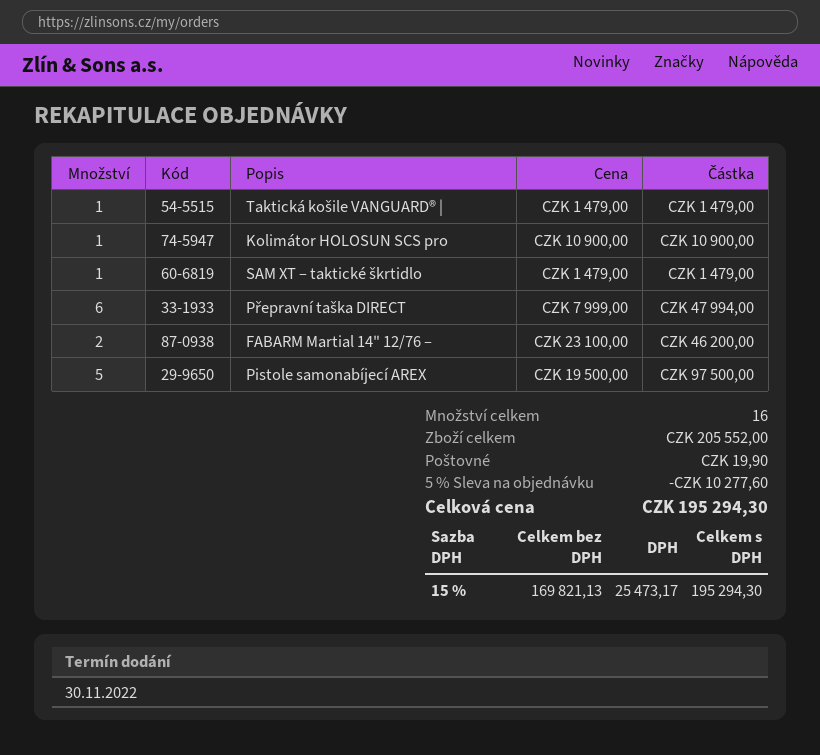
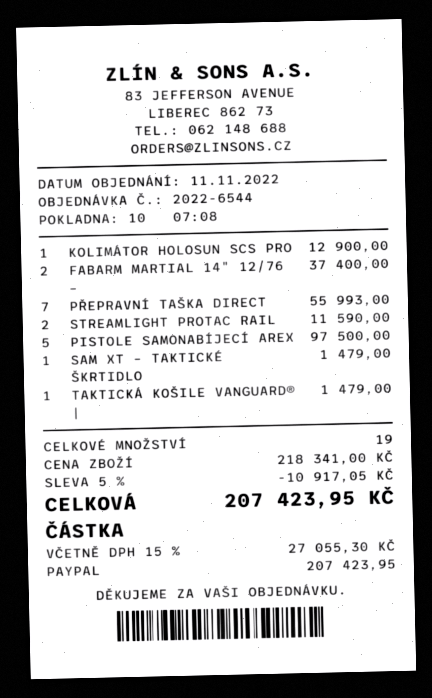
Kolimátor HOLOSUN SCS pro: 1 for 10900.00 -> 1 for 12900.00
Přepravní taška DIRECT: 6 for 47994.00 -> 7 for 55993.00
FABARM Martial 14" 12/76 –: 2 for 46200.00 -> 2 for 37400.00
STREAMLIGHT PROTAC RAIL: none -> 2 for 11590.00
total quantity: 16 -> 19
subtotal: 205552.00 -> 218341.00
discount: 5% = 10277.60 -> 5% = 10917.05
shipping: 19.90 -> none
tax: 15% = 25473.17 -> 15% = 27055.30
total: 195294.30 -> 207423.95

